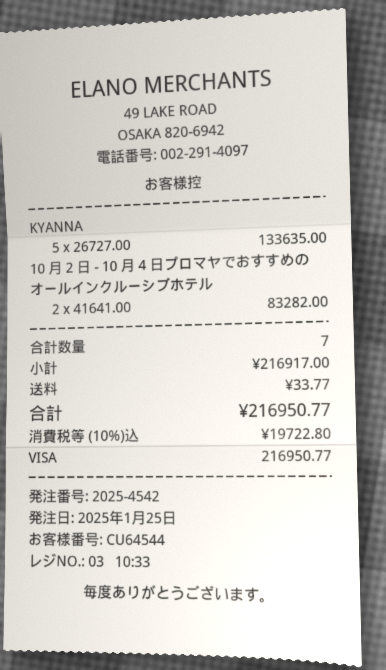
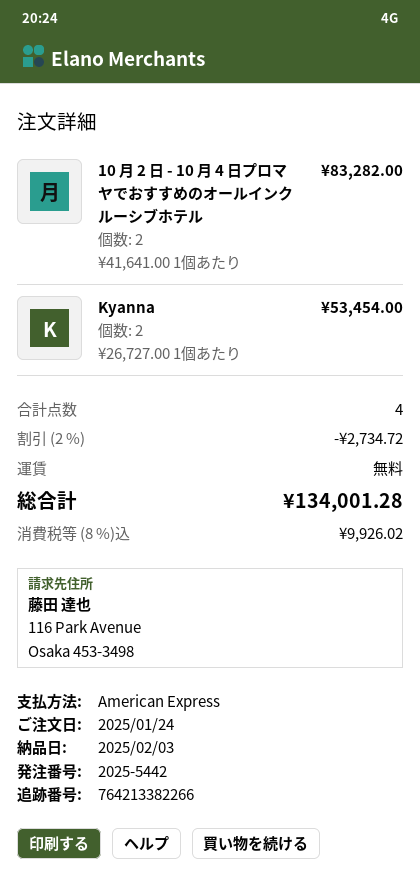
order number: 2025-4542 -> 2025-5442
order date: 2025-01-25 -> 2025-01-24
payment method: Visa -> American Express
KYANNA: 5 x 26727.00 = 133635.00 -> 2 x 26727.00 = 53454.00
total quantity: 7 -> 4
discount: none -> 2% = 2734.72
shipping: 33.77 -> 0.00
tax: 10% = 19722.80 -> 8% = 9926.02
total: 216950.77 -> 134001.28

